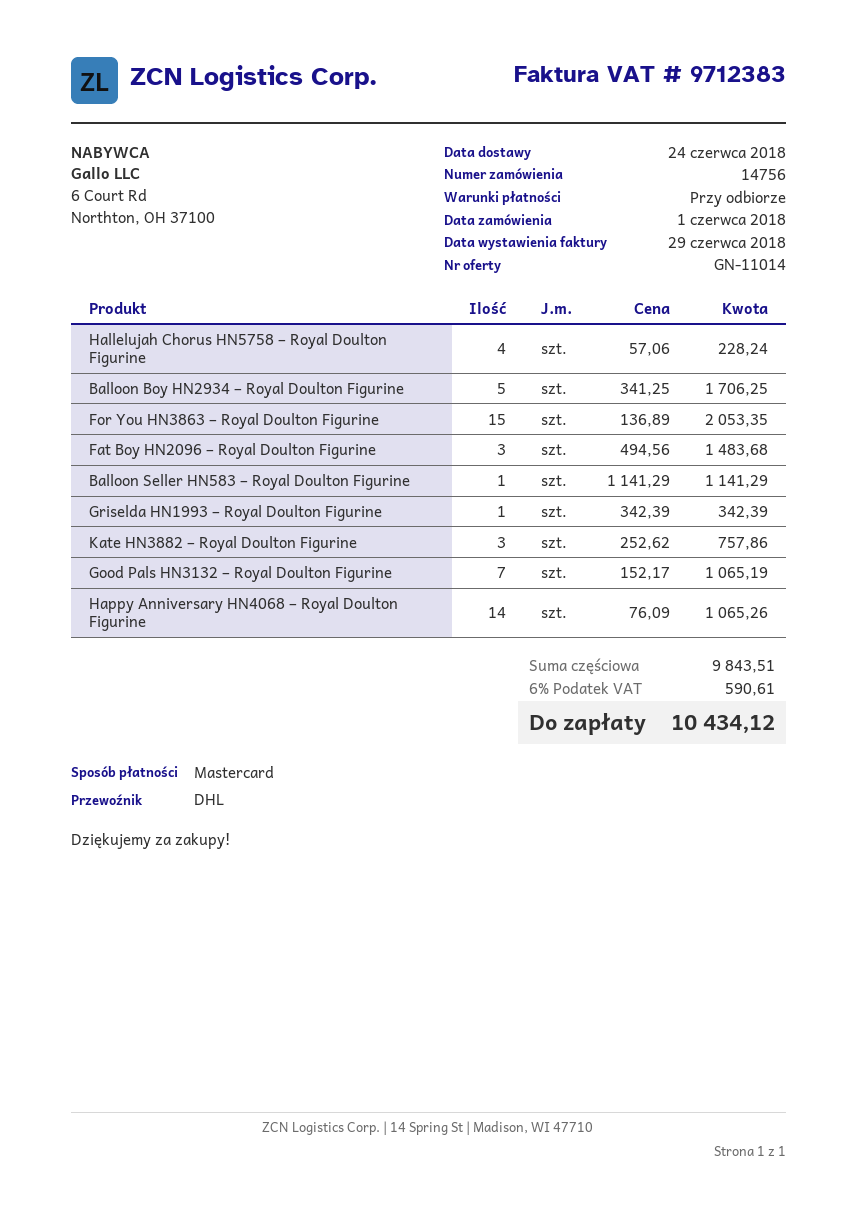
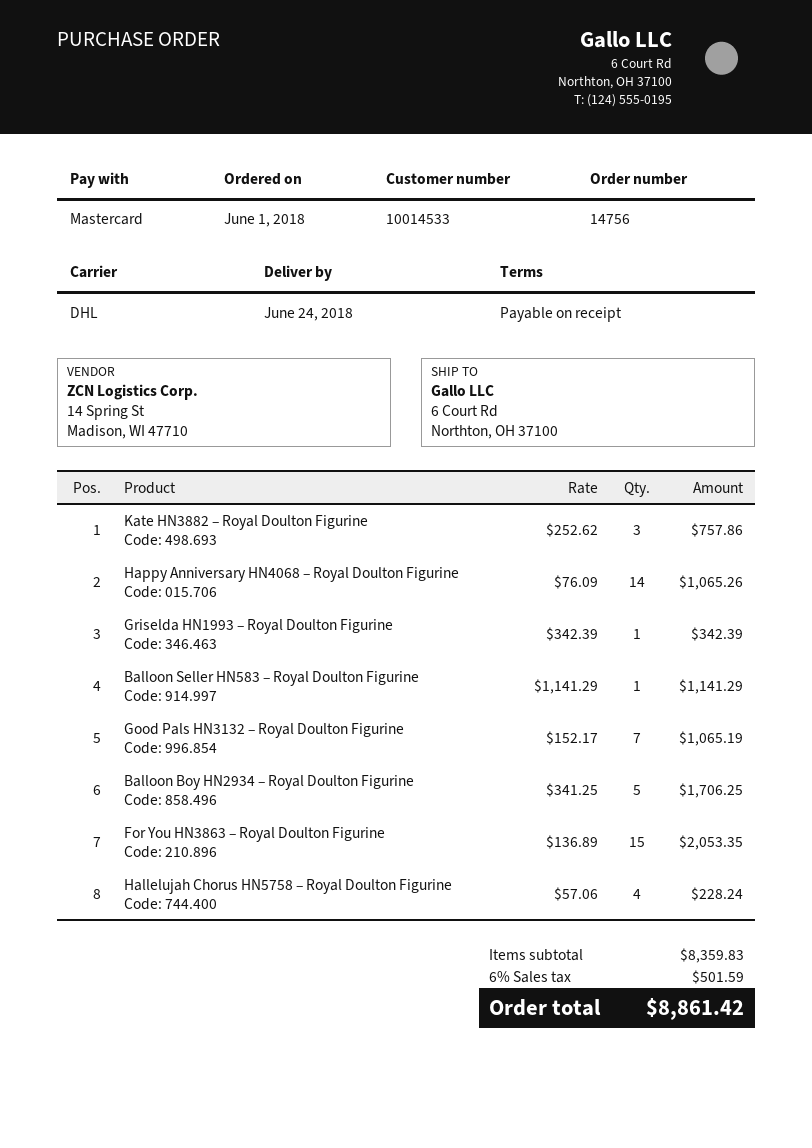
Fat Boy HN2096 – Royal Doulton Figurine: 3 x 494.56 = 1483.68 -> none
subtotal: 9843.51 -> 8359.83
tax: 6% = 590.61 -> 6% = 501.59
total: 10434.12 -> 8861.42

